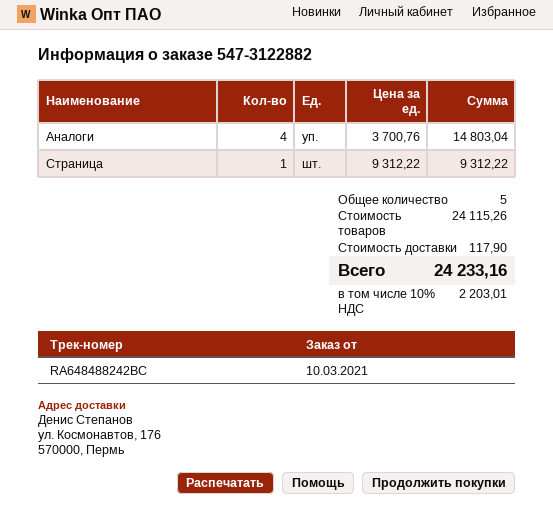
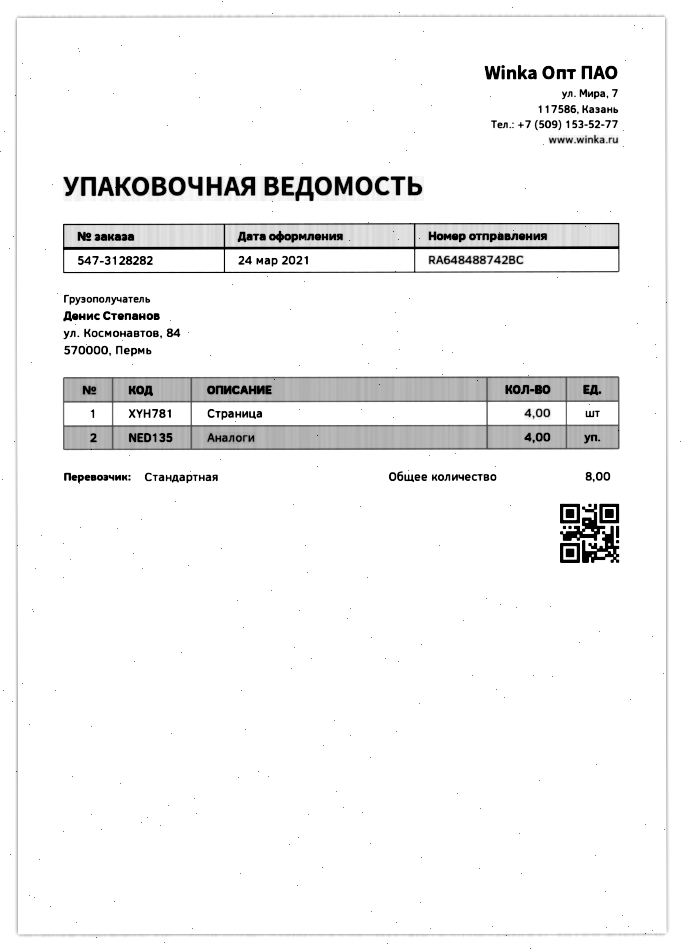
order number: 547-3122882 -> 547-3128282
order date: 2021-03-10 -> 2021-03-24
tracking number: RA648488242BC -> RA648488742BC
ship to: ул. Космонавтов, 176, 570000, Пермь -> ул. Космонавтов, 84, 570000, Пермь
Страница: 1 -> 4
total quantity: 5 -> 8

